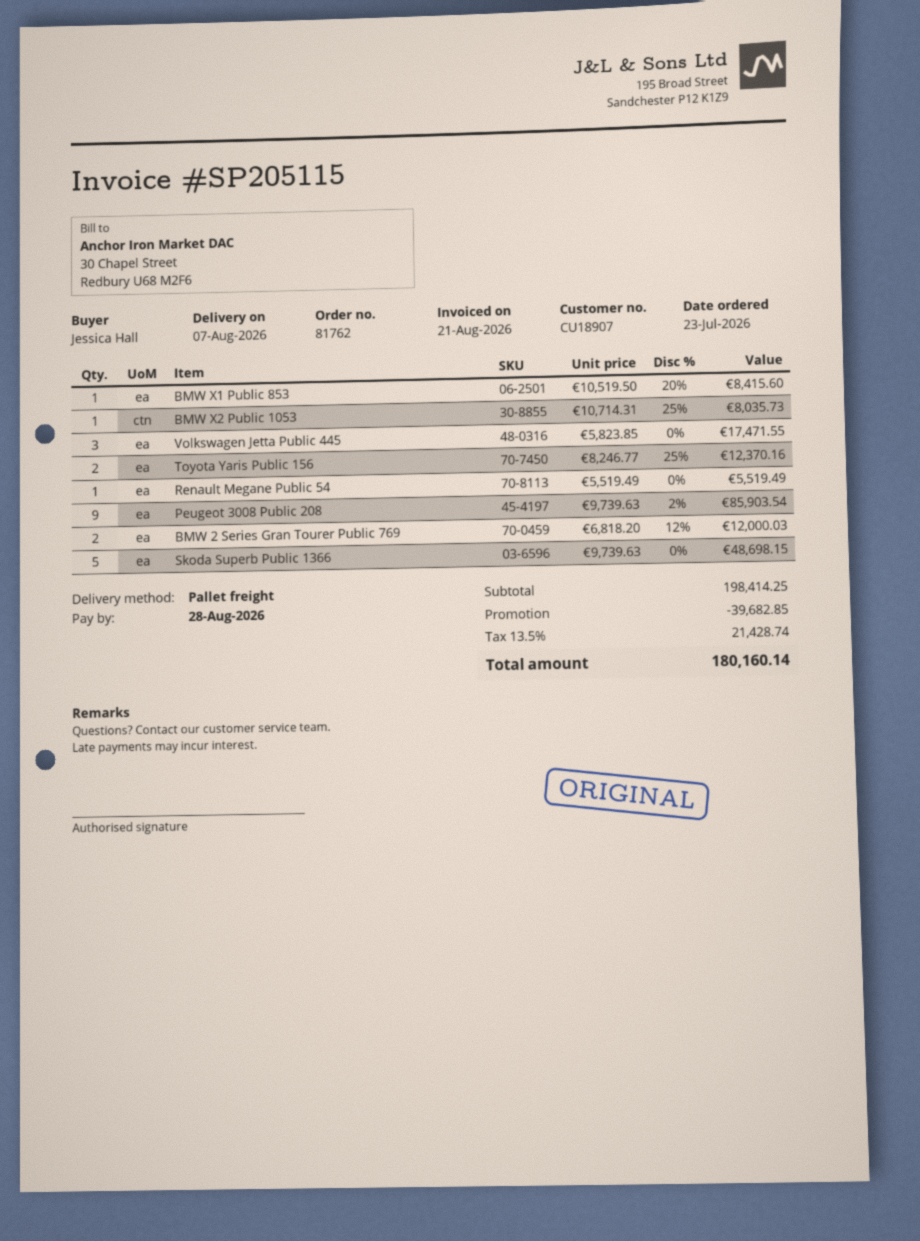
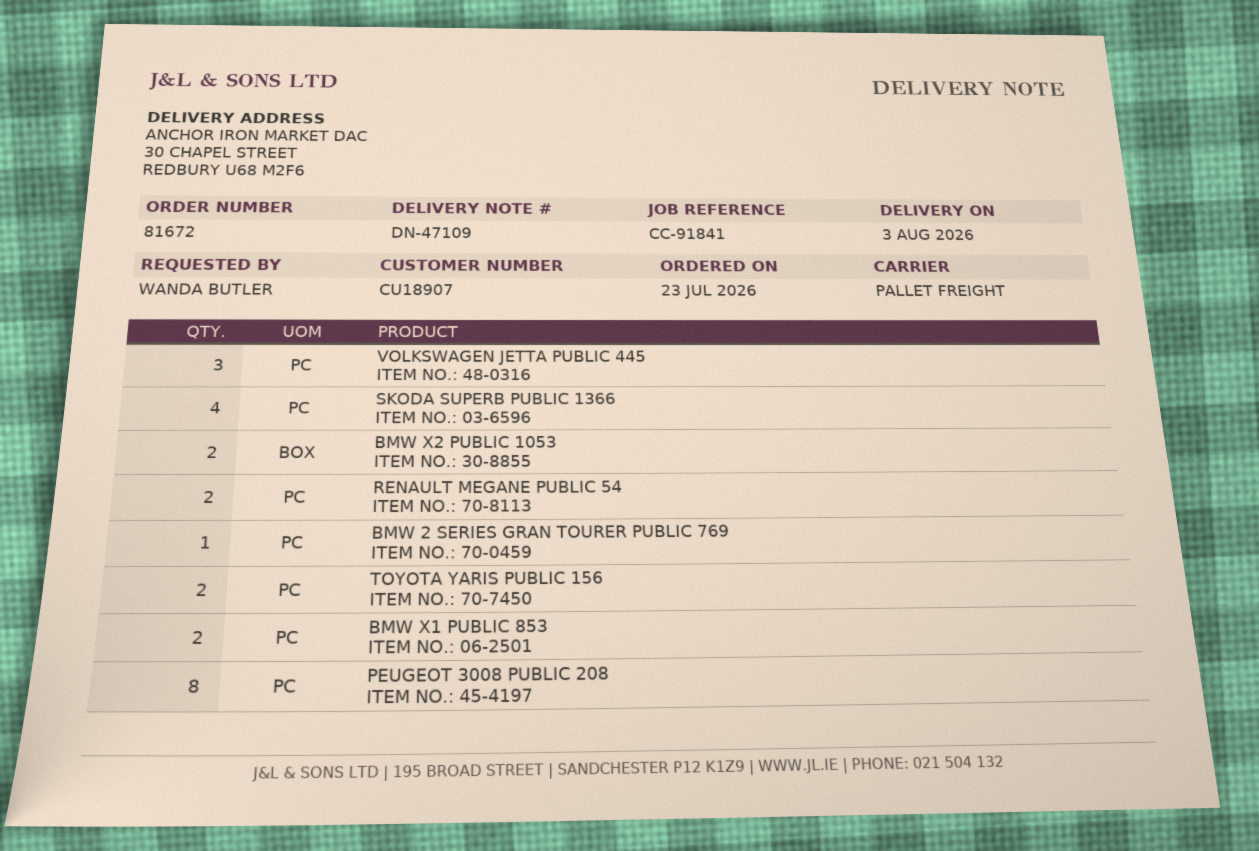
order number: 81762 -> 81672
delivery date: 2026-08-07 -> 2026-08-03
ordered by: Jessica Hall -> WANDA BUTLER
BMW X1 Public 853: 1 -> 2
BMW X2 Public 1053: 1 -> 2
Renault Megane Public 54: 1 -> 2
Peugeot 3008 Public 208: 9 -> 8
BMW 2 Series Gran Tourer Public 769: 2 -> 1
Skoda Superb Public 1366: 5 -> 4

